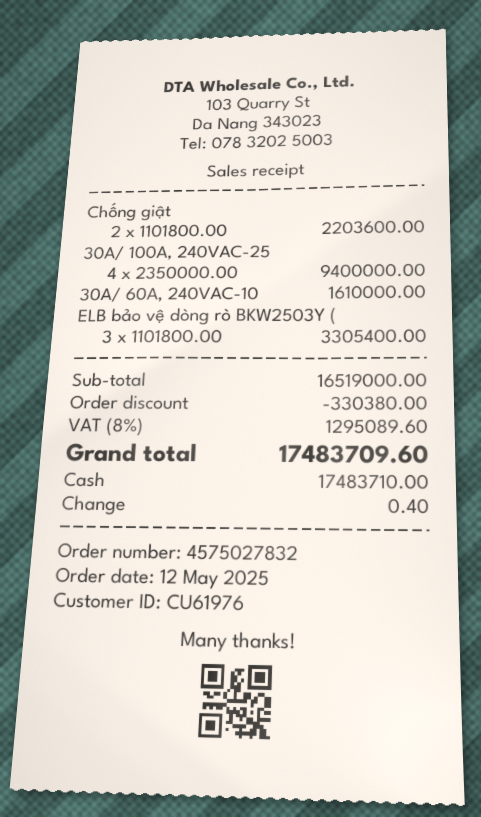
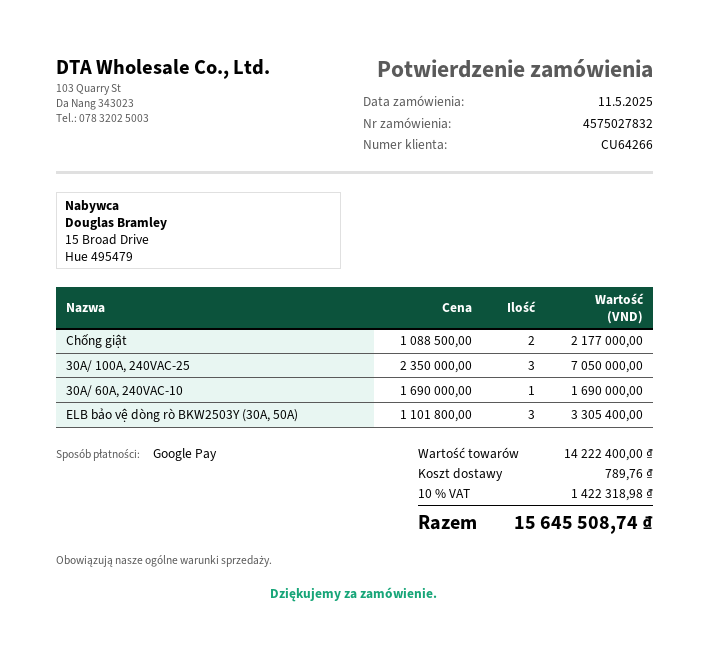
order date: 2025-05-12 -> 2025-05-11
customer number: CU61976 -> CU64266
payment method: cash -> Google Pay
Chống giật: 2 x 1101800.00 = 2203600.00 -> 2 x 1088500.00 = 2177000.00
30A/ 100A, 240VAC-25: 4 x 2350000.00 = 9400000.00 -> 3 x 2350000.00 = 7050000.00
30A/ 60A, 240VAC-10: 1 x 1610000.00 = 1610000.00 -> 1 x 1690000.00 = 1690000.00
subtotal: 16519000.00 -> 14222400.00
discount: 330380.00 -> none
shipping: none -> 789.76
tax: 8% = 1295089.60 -> 10% = 1422318.98
total: 17483709.60 -> 15645508.74

